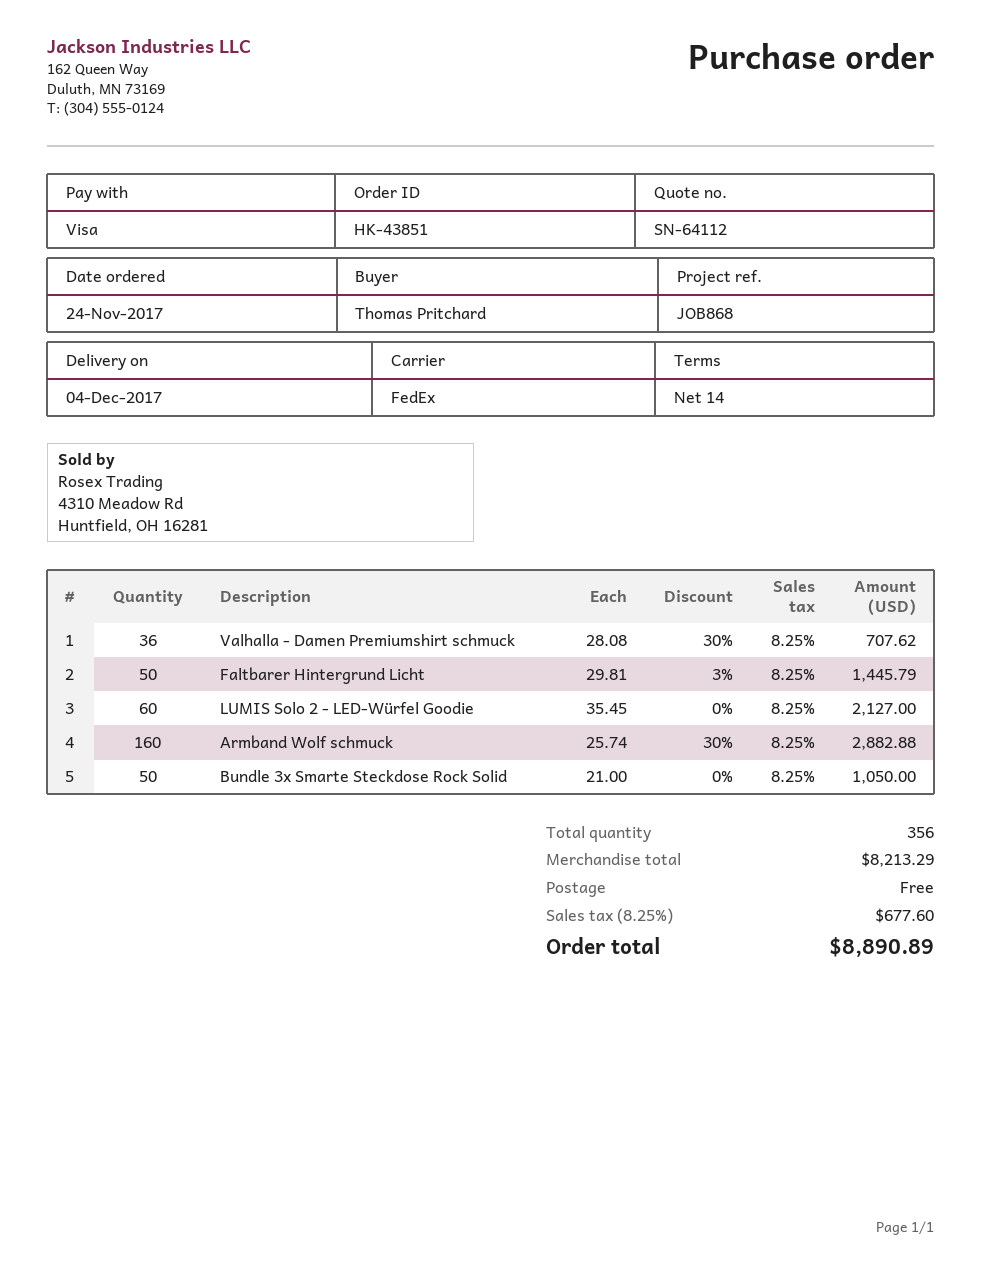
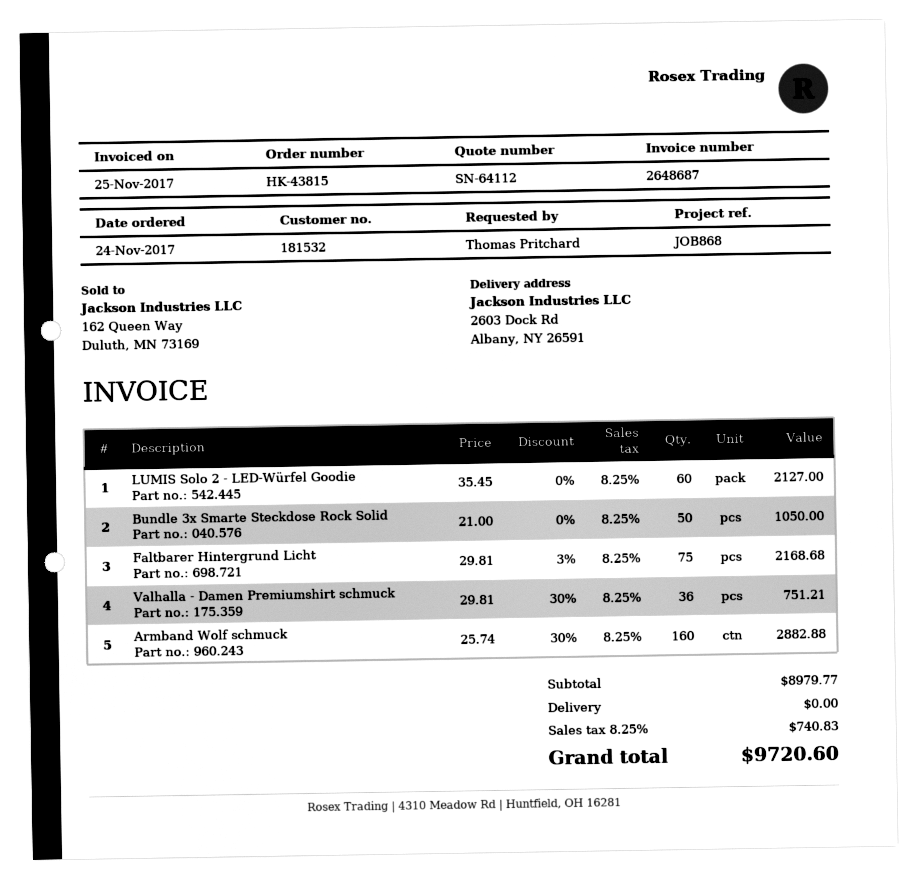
order number: HK-43851 -> HK-43815
Valhalla - Damen Premiumshirt schmuck: 36 x 28.08 - 30% = 707.62 -> 36 x 29.81 - 30% = 751.21
Faltbarer Hintergrund Licht: 50 x 29.81 - 3% = 1445.79 -> 75 x 29.81 - 3% = 2168.68
subtotal: 8213.29 -> 8979.77
tax: 8.25% = 677.60 -> 8.25% = 740.83
total: 8890.89 -> 9720.60

